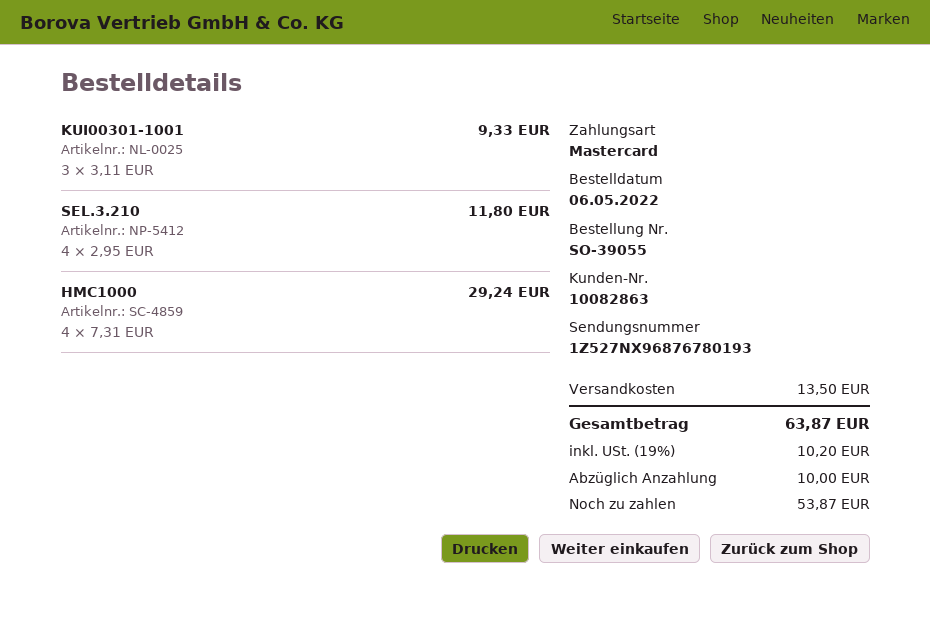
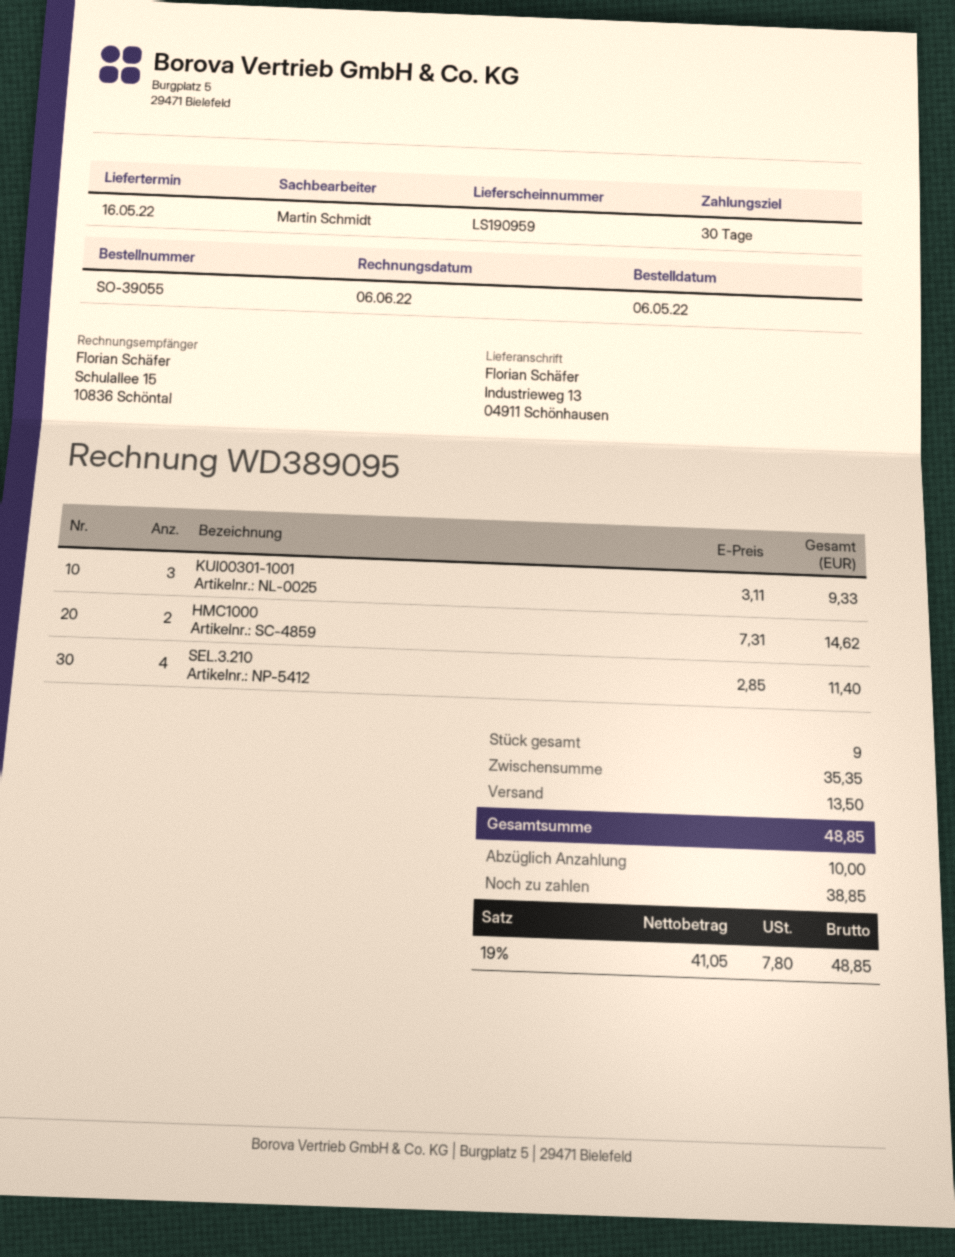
SEL.3.210: 4 x 2.95 = 11.80 -> 4 x 2.85 = 11.40
HMC1000: 4 x 7.31 = 29.24 -> 2 x 7.31 = 14.62
tax: 19% = 10.20 -> 19% = 7.80
total: 63.87 -> 48.85
balance: 53.87 -> 38.85

